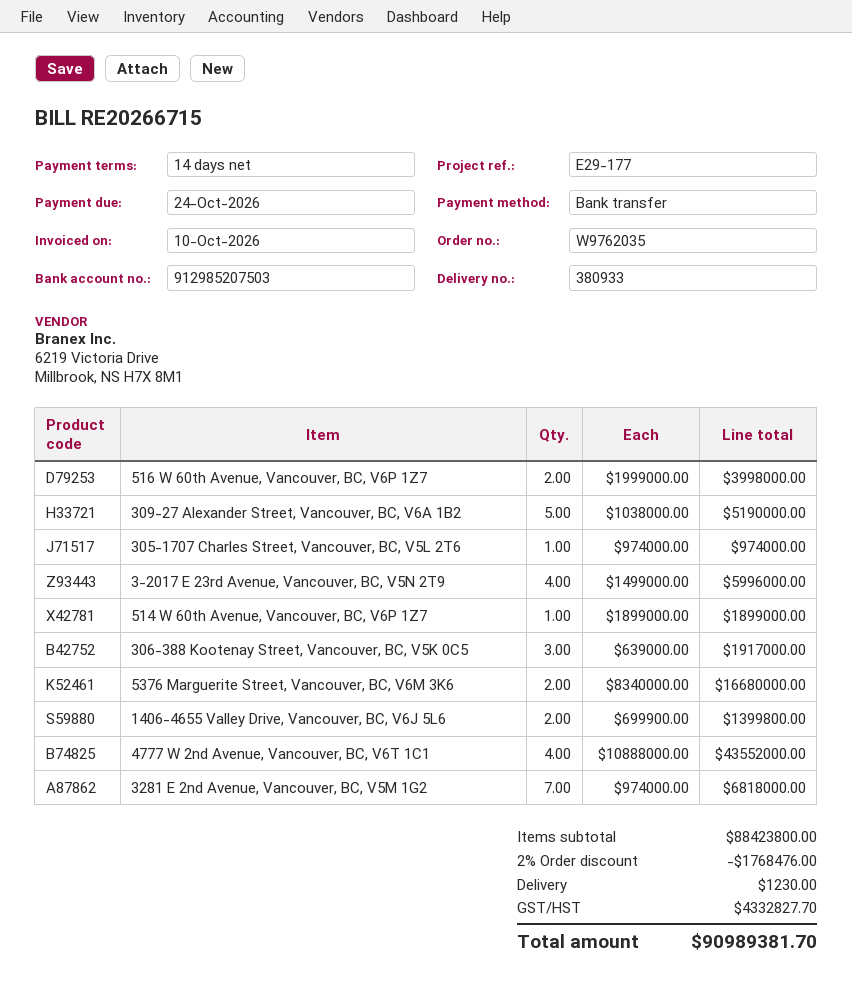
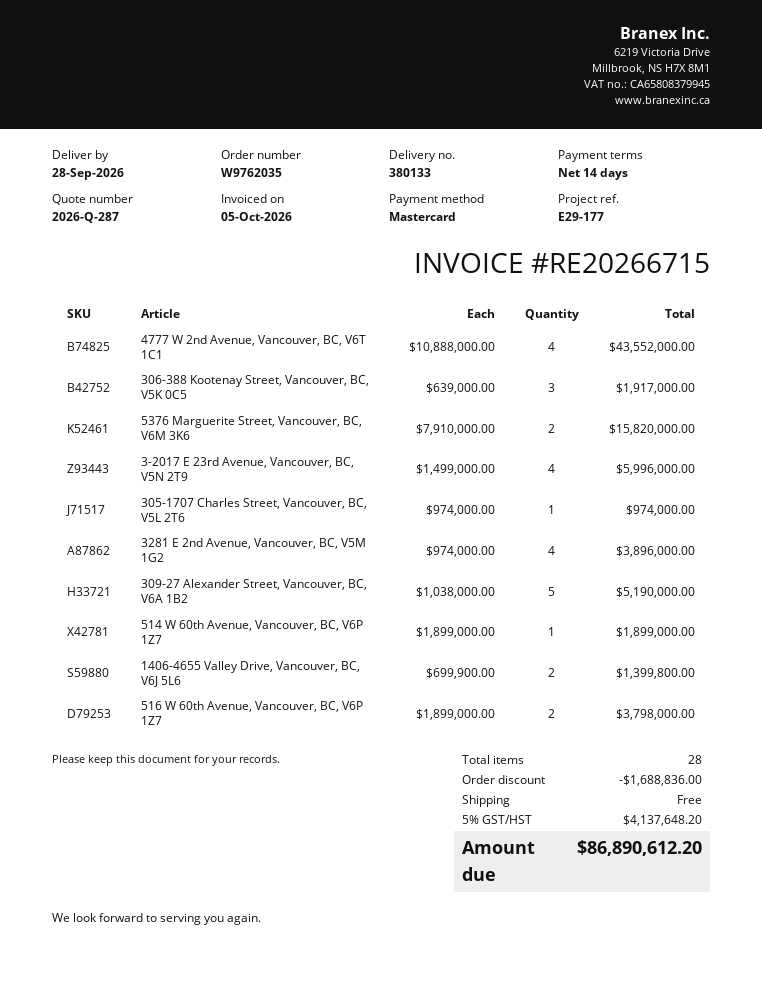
delivery note number: 380933 -> 380133
invoice date: 2026-10-10 -> 2026-10-05
payment method: bank transfer -> Mastercard
516 W 60th Avenue, Vancouver, BC, V6P 1Z7: 2 x 1999000.00 = 3998000.00 -> 2 x 1899000.00 = 3798000.00
5376 Marguerite Street, Vancouver, BC, V6M 3K6: 2 x 8340000.00 = 16680000.00 -> 2 x 7910000.00 = 15820000.00
3281 E 2nd Avenue, Vancouver, BC, V5M 1G2: 7 x 974000.00 = 6818000.00 -> 4 x 974000.00 = 3896000.00
discount: 1768476.00 -> 1688836.00
shipping: 1230.00 -> 0.00
tax: 4332827.70 -> 4137648.20
total: 90989381.70 -> 86890612.20

